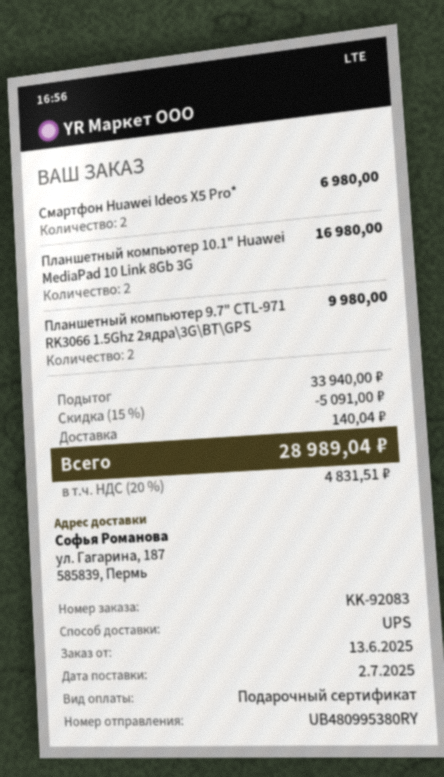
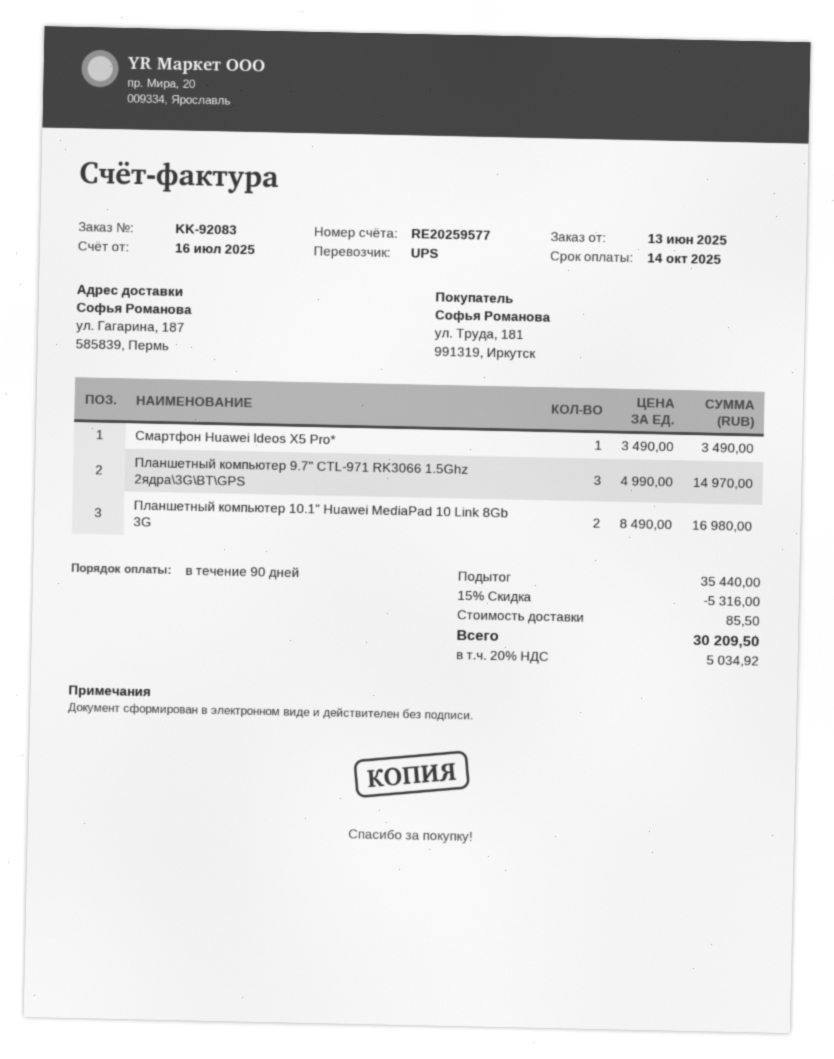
Смартфон Huawei Ideos X5 Pro*: 2 for 6980.00 -> 1 for 3490.00
Планшетный компьютер 9.7" CTL-971 RK3066 1.5Ghz 2ядра\3G\BT\GPS: 2 for 9980.00 -> 3 for 14970.00
subtotal: 33940.00 -> 35440.00
discount: 15% = 5091.00 -> 15% = 5316.00
shipping: 140.04 -> 85.50
tax: 20% = 4831.51 -> 20% = 5034.92
total: 28989.04 -> 30209.50

